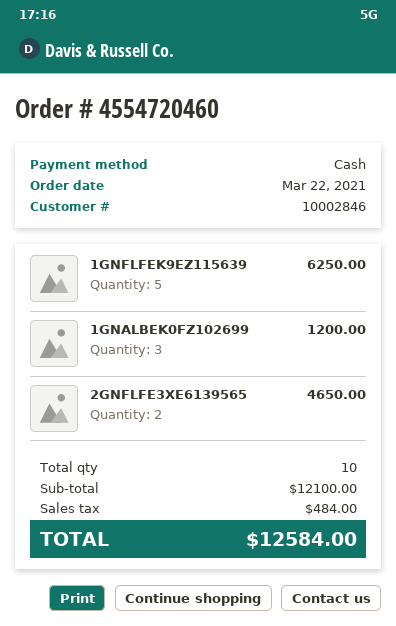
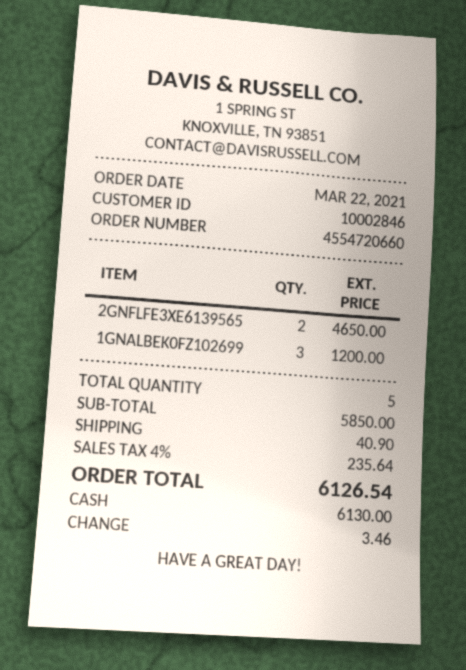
order number: 4554720460 -> 4554720660
1GNFLFEK9EZ115639: 5 for 6250.00 -> none
total quantity: 10 -> 5
subtotal: 12100.00 -> 5850.00
shipping: none -> 40.90
tax: 484.00 -> 235.64
total: 12584.00 -> 6126.54

